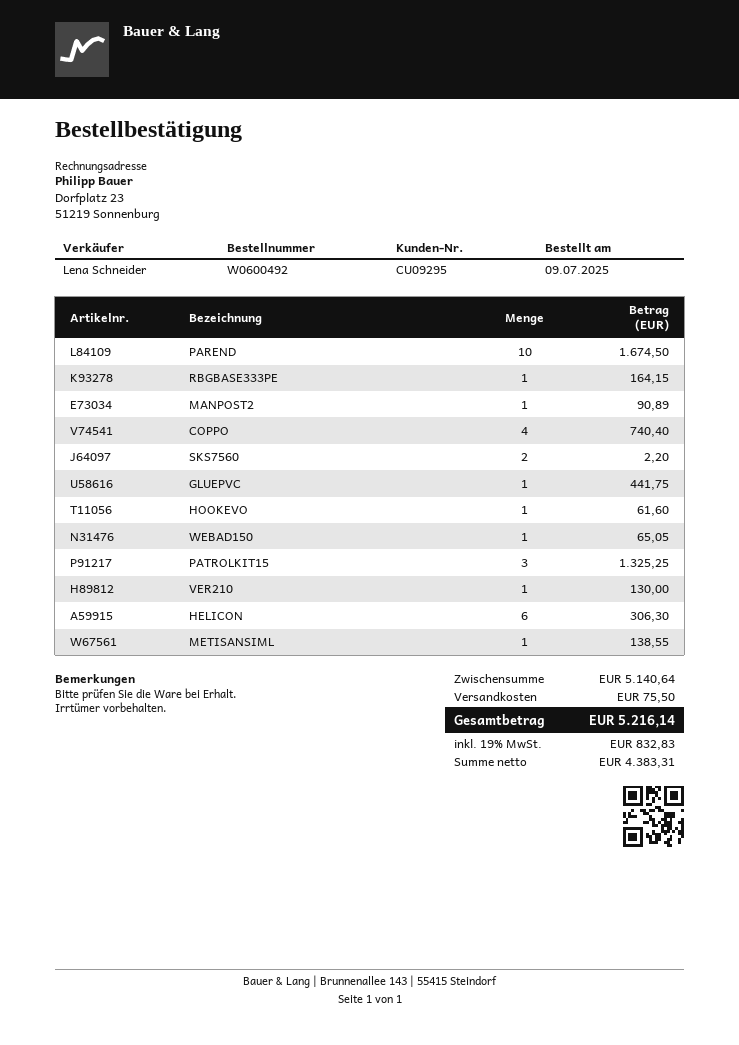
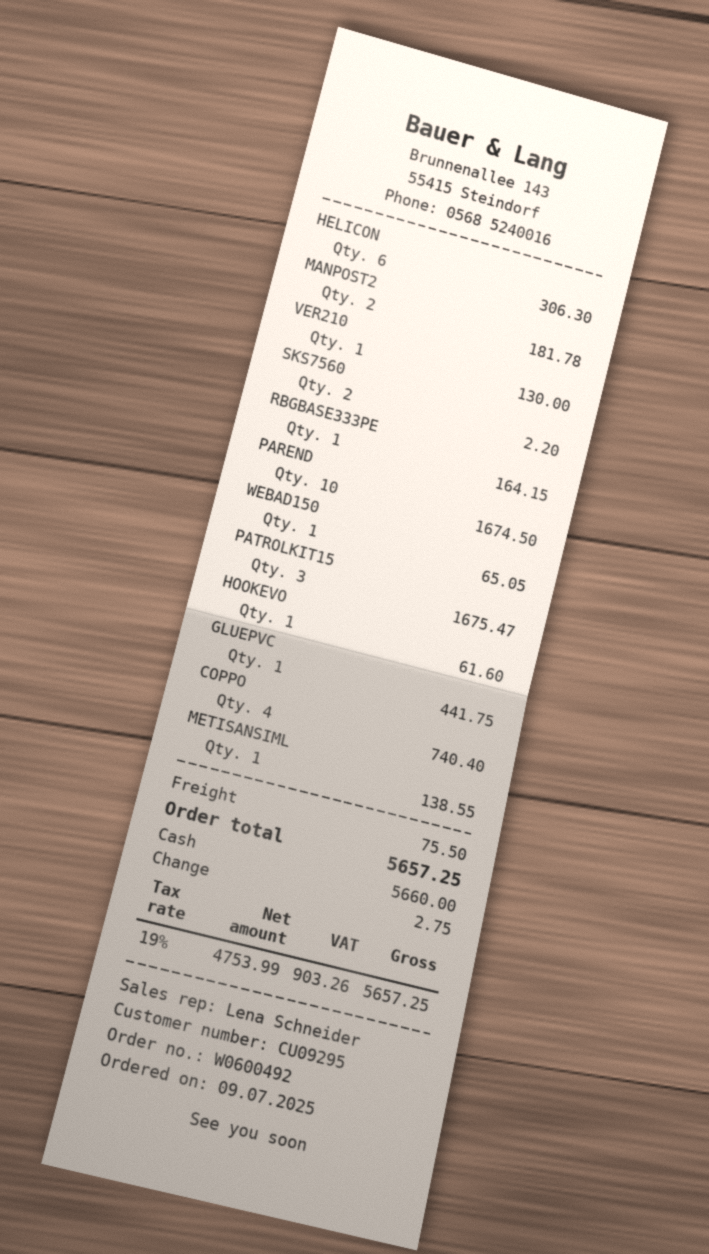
MANPOST2: 1 for 90.89 -> 2 for 181.78
PATROLKIT15: 3 for 1325.25 -> 3 for 1675.47
net: 4383.31 -> 4753.99
tax: 19% = 832.83 -> 19% = 903.26
total: 5216.14 -> 5657.25

